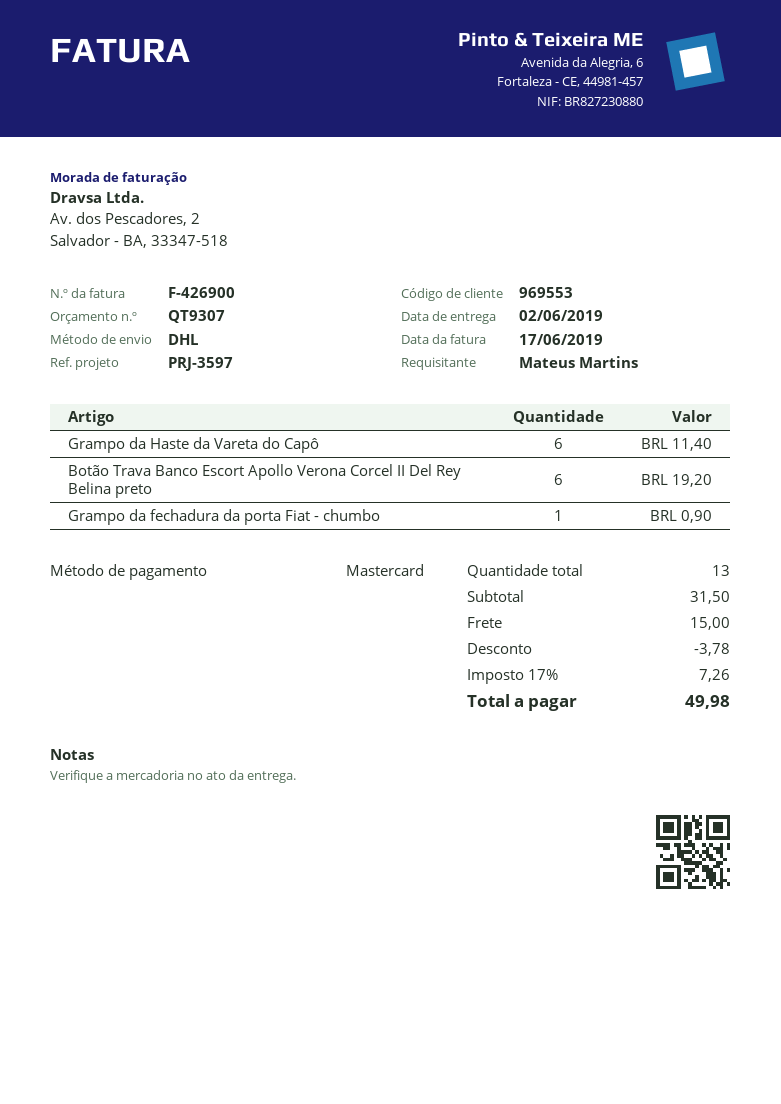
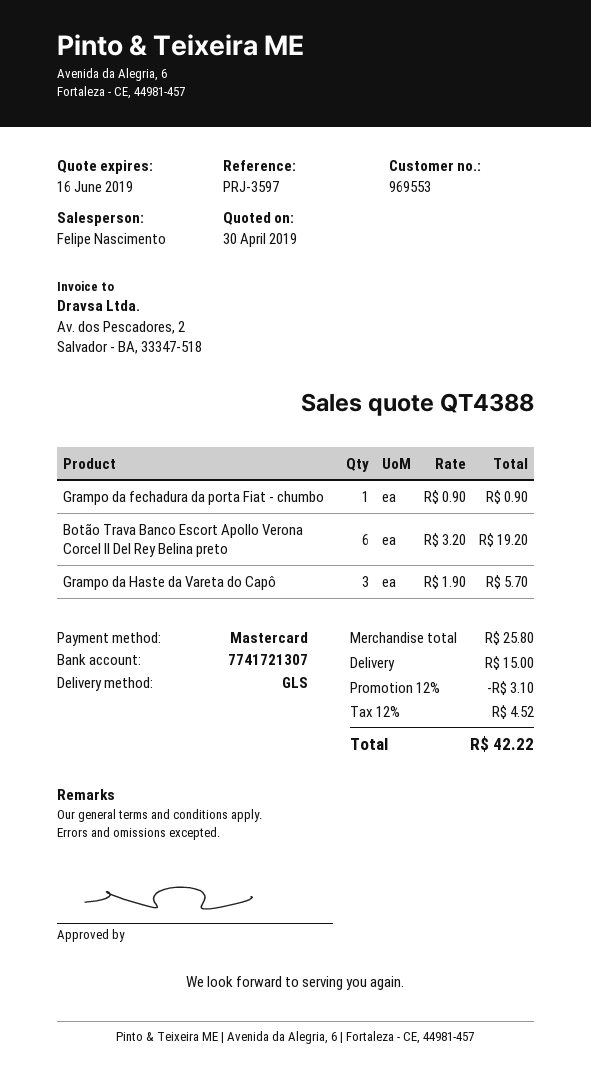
quote number: QT9307 -> QT4388
shipping method: DHL -> GLS
Grampo da Haste da Vareta do Capô: 6 for 11.40 -> 3 for 5.70
subtotal: 31.50 -> 25.80
discount: 3.78 -> 3.10
tax: 17% = 7.26 -> 12% = 4.52
total: 49.98 -> 42.22

